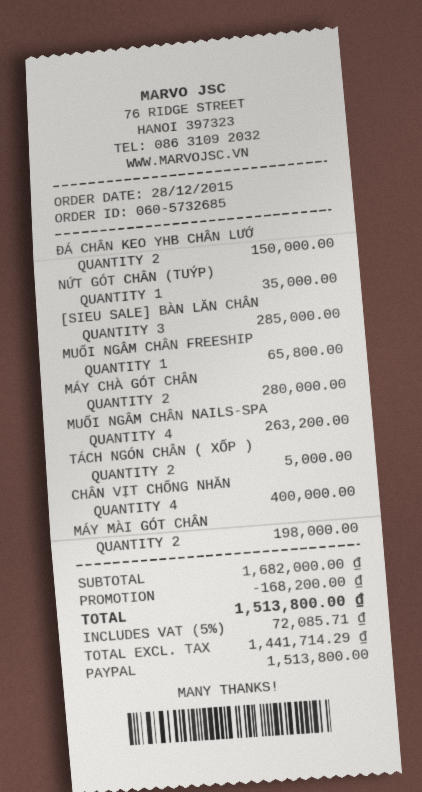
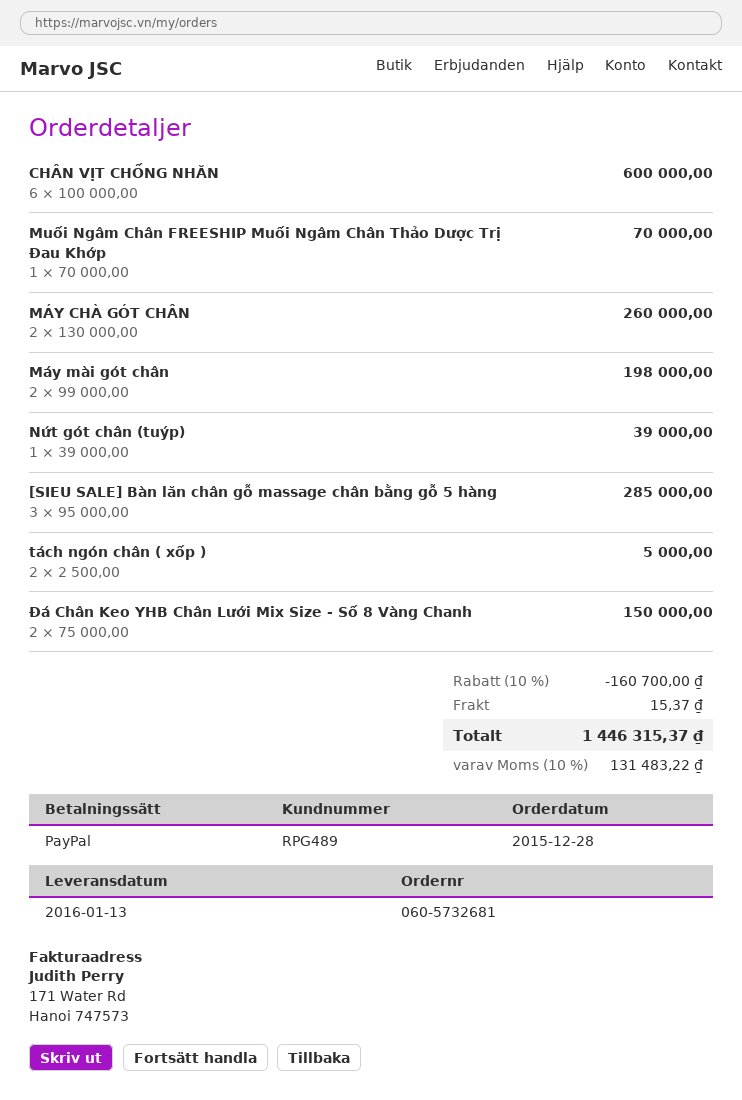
order number: 060-5732685 -> 060-5732681
NỨT GÓT CHÂN (TUÝP): 1 for 35000.00 -> 1 for 39000.00
MUỐI NGÂM CHÂN FREESHIP: 1 for 65800.00 -> 1 for 70000.00
MÁY CHÀ GÓT CHÂN: 2 for 280000.00 -> 2 for 260000.00
MUỐI NGÂM CHÂN NAILS-SPA: 4 for 263200.00 -> none
CHÂN VỊT CHỐNG NHĂN: 4 for 400000.00 -> 6 for 600000.00
discount: 168200.00 -> 160700.00
shipping: none -> 15.37
tax: 5% = 72085.71 -> 10% = 131483.22
total: 1513800.00 -> 1446315.37

